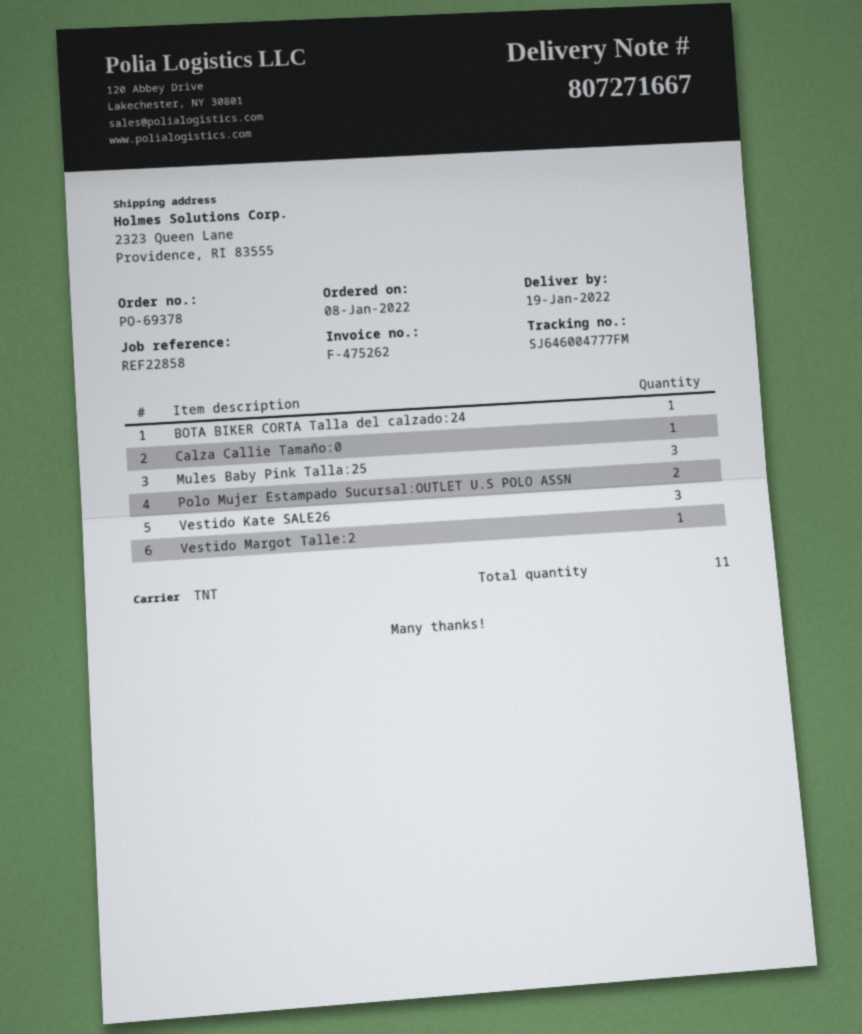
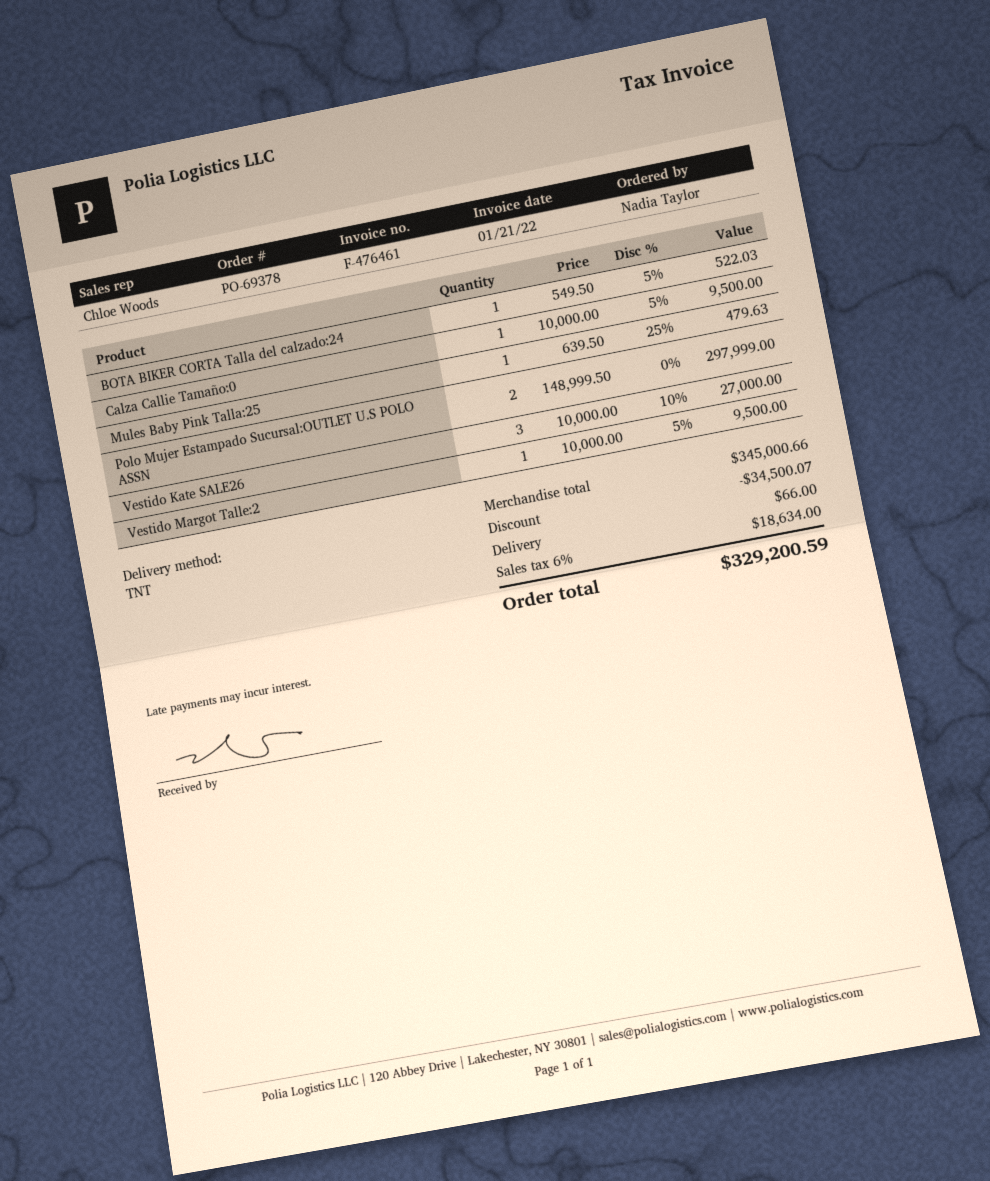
invoice number: F-475262 -> F-476461
Mules Baby Pink Talla:25: 3 -> 1

